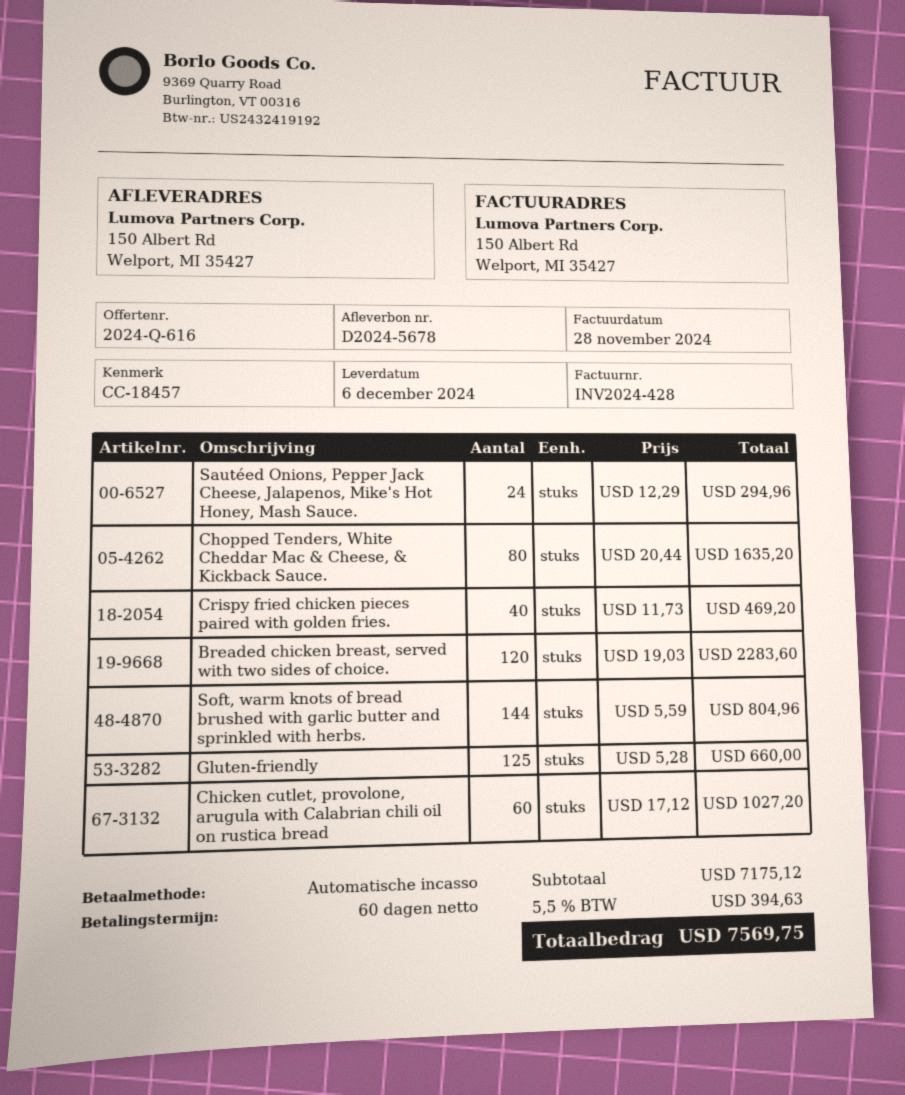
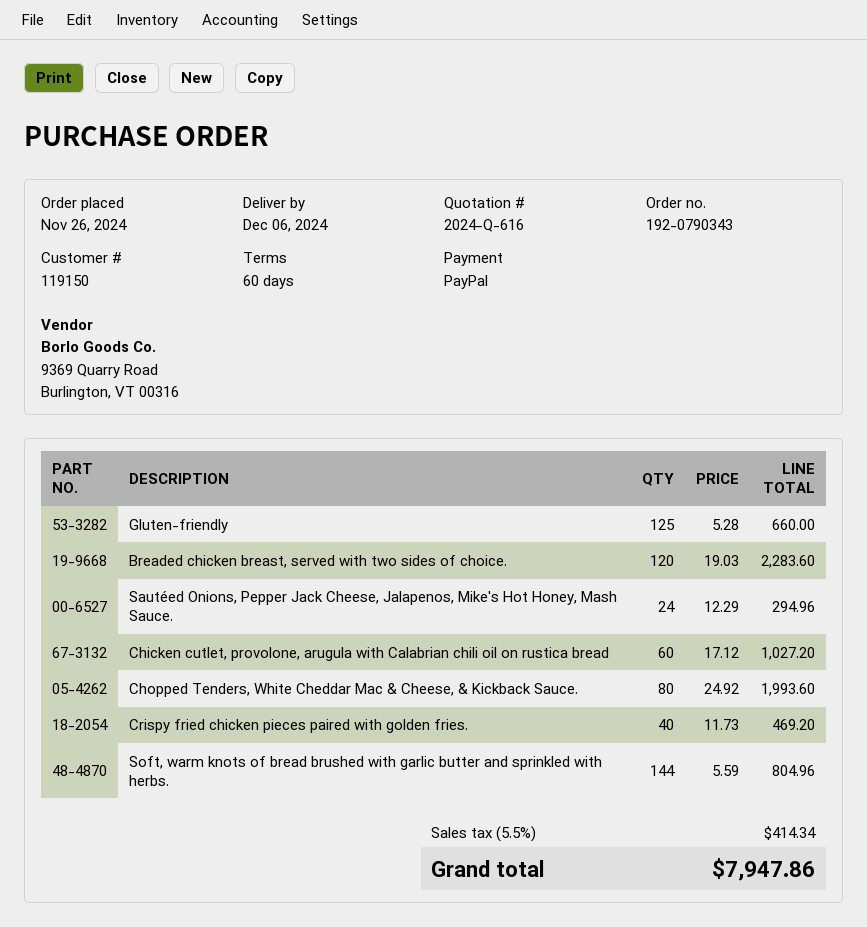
payment method: direct debit -> PayPal
Chopped Tenders, White Cheddar Mac & Cheese, & Kickback Sauce.: 80 x 20.44 = 1635.20 -> 80 x 24.92 = 1993.60
tax: 5.5% = 394.63 -> 5.5% = 414.34
total: 7569.75 -> 7947.86

